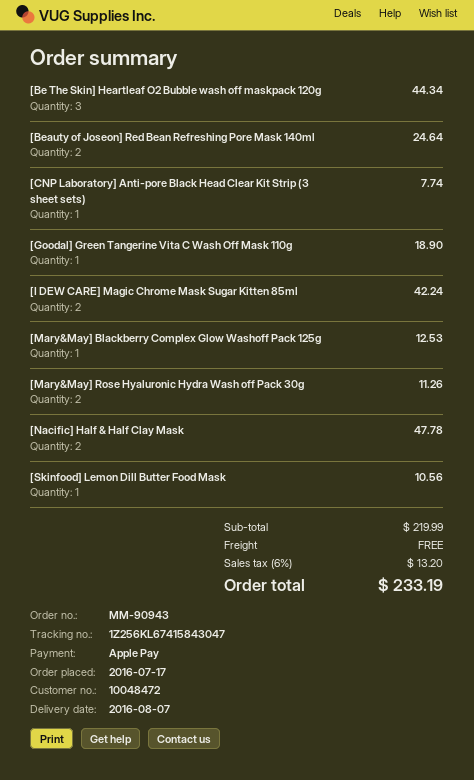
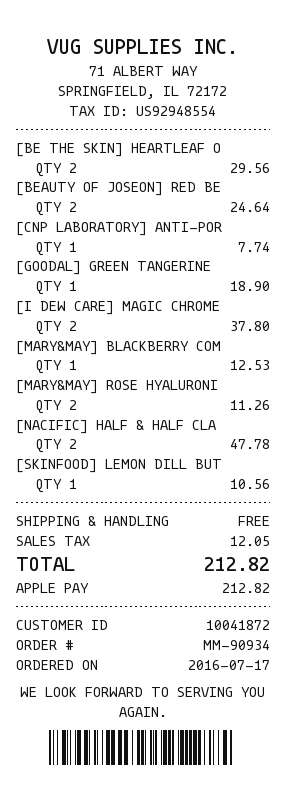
order number: MM-90943 -> MM-90934
customer number: 10048472 -> 10041872
[Be The Skin] Heartleaf O2 Bubble wash off maskpack 120g: 3 for 44.34 -> 2 for 29.56
[I DEW CARE] Magic Chrome Mask Sugar Kitten 85ml: 2 for 42.24 -> 2 for 37.80
tax: 13.20 -> 12.05
total: 233.19 -> 212.82

